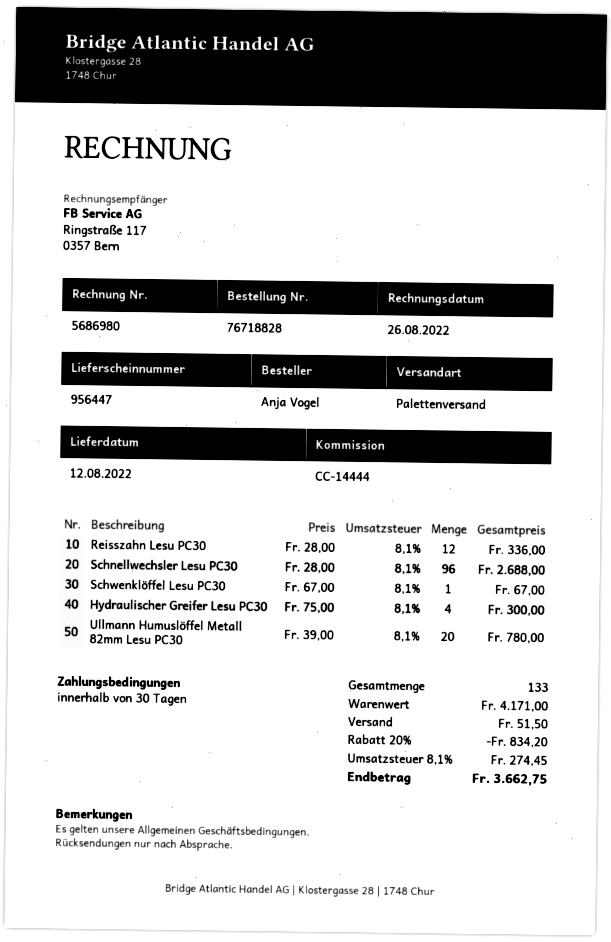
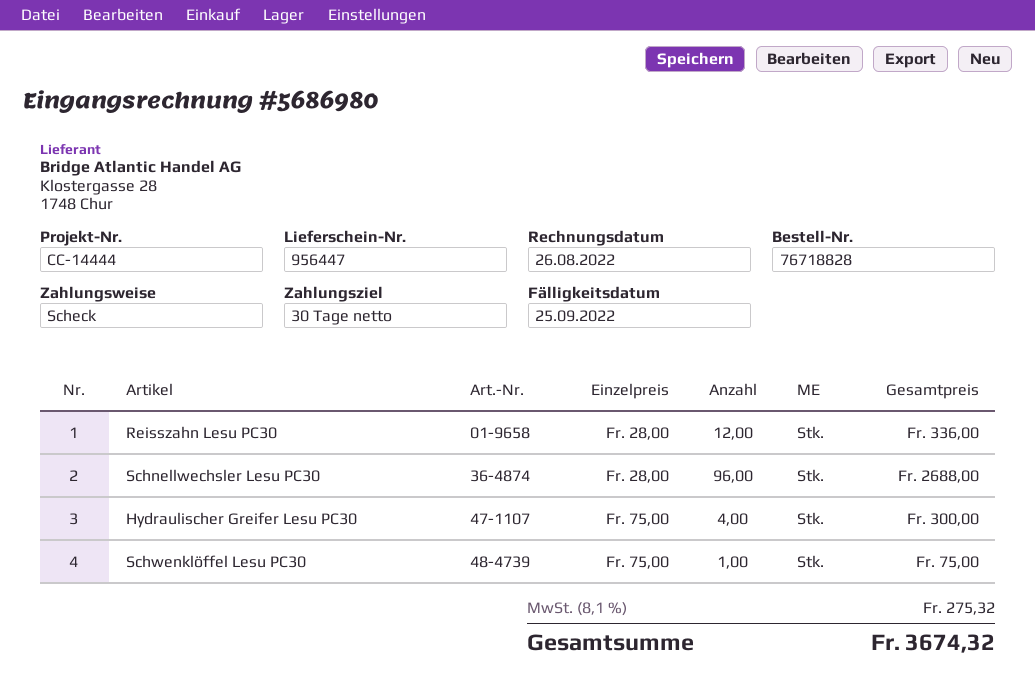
Schwenklöffel Lesu PC30: 1 x 67.00 = 67.00 -> 1 x 75.00 = 75.00
Ullmann Humuslöffel Metall 82mm Lesu PC30: 20 x 39.00 = 780.00 -> none
discount: 20% = 834.20 -> none
shipping: 51.50 -> none
tax: 8.1% = 274.45 -> 8.1% = 275.32
total: 3662.75 -> 3674.32

